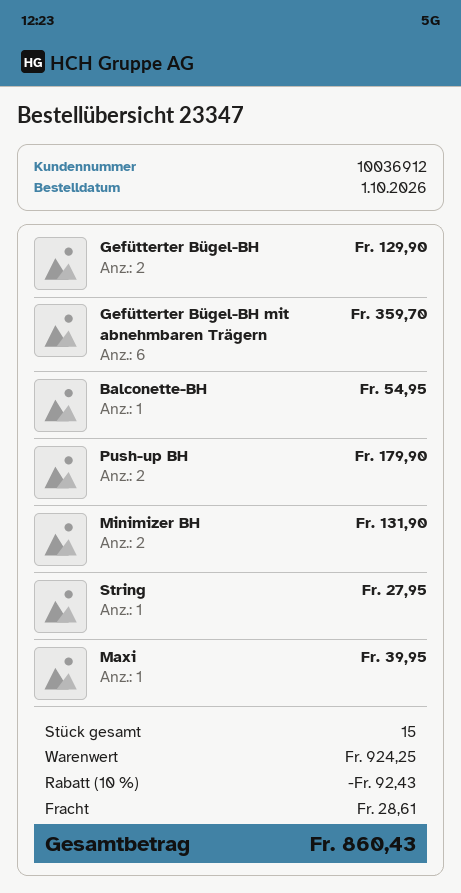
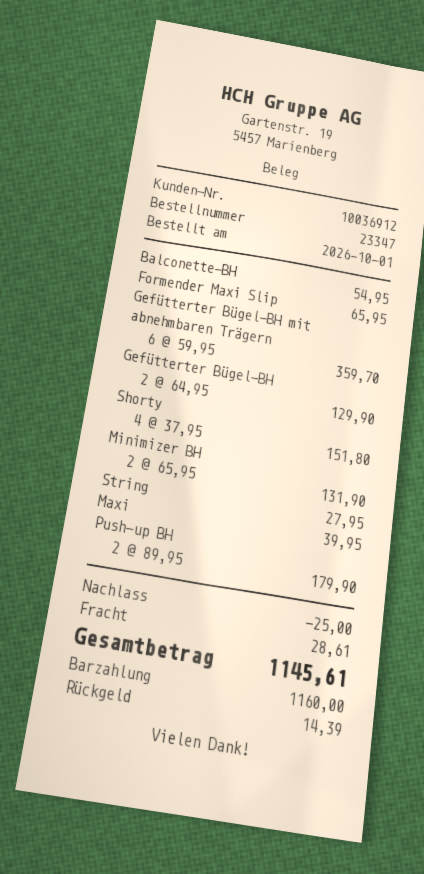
Formender Maxi Slip: none -> 1 for 65.95
Shorty: none -> 4 for 151.80
discount: 92.43 -> 25.00
total: 860.43 -> 1145.61

